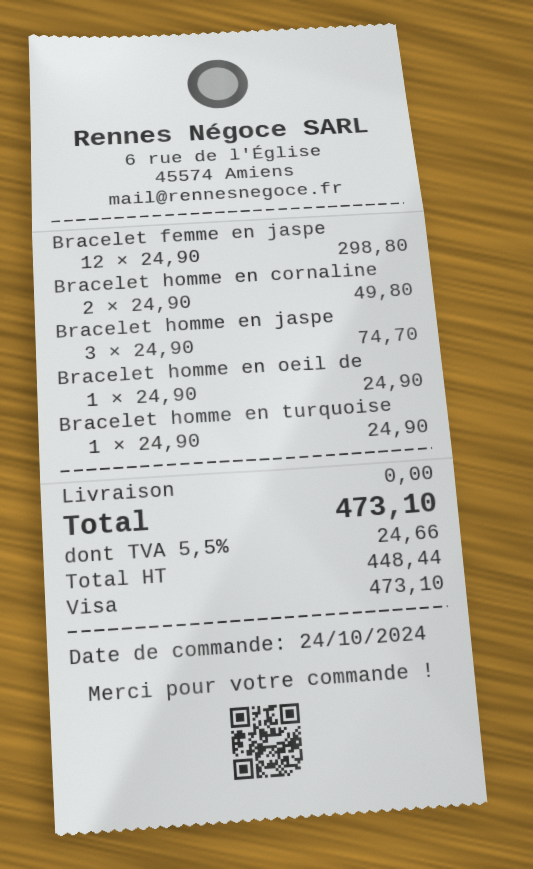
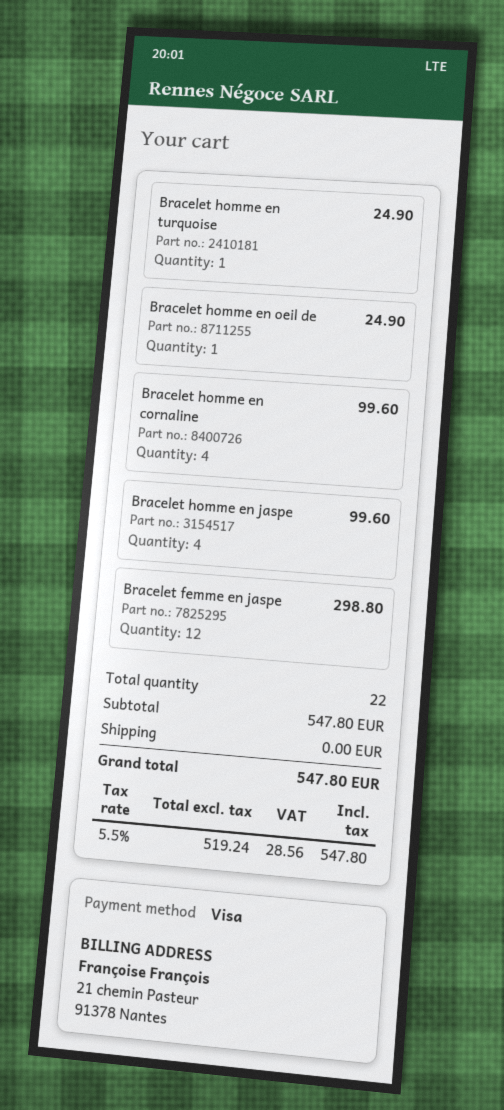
Bracelet homme en cornaline: 2 for 49.80 -> 4 for 99.60
Bracelet homme en jaspe: 3 for 74.70 -> 4 for 99.60
net: 448.44 -> 519.24
tax: 5.5% = 24.66 -> 5.5% = 28.56
total: 473.10 -> 547.80

